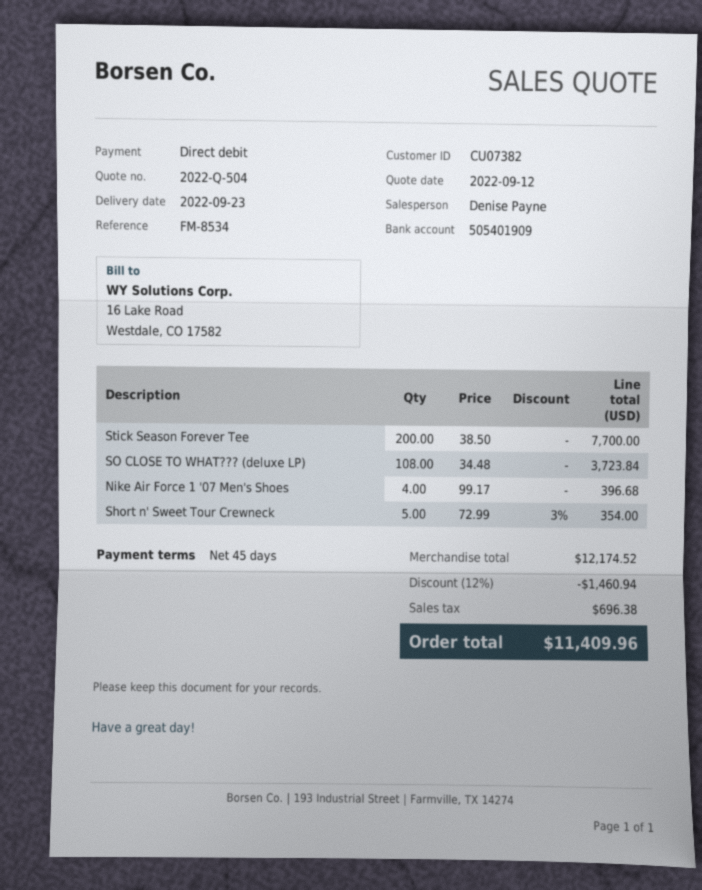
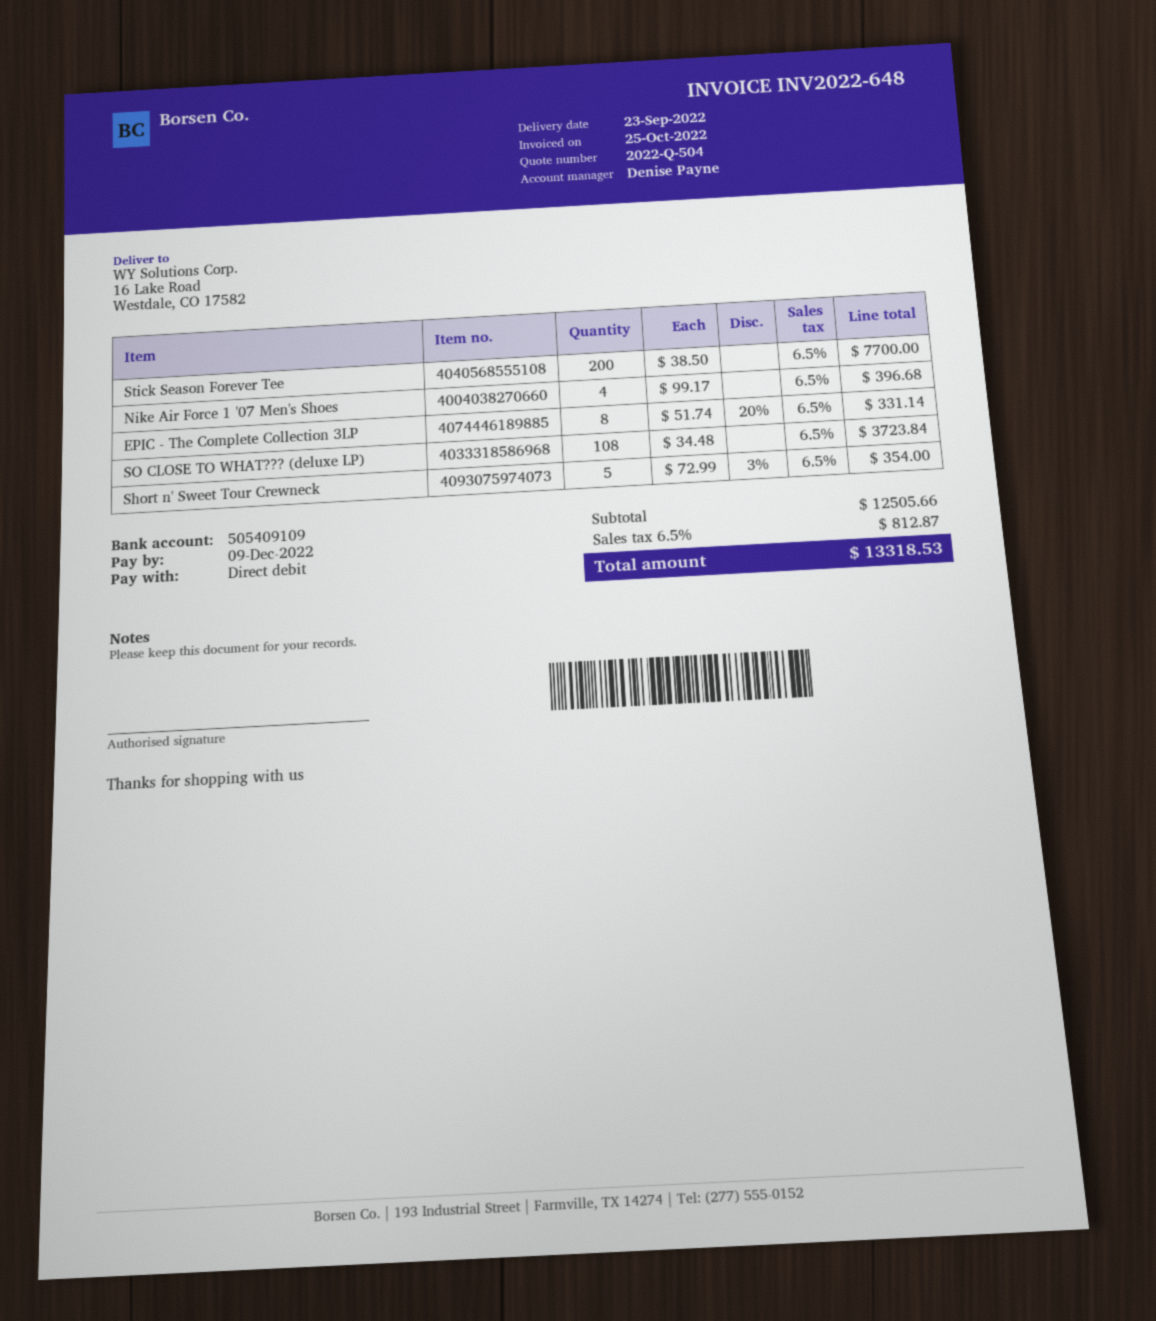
bank account: 505401909 -> 505409109
EPIC - The Complete Collection 3LP: none -> 8 x 51.74 - 20% = 331.14
subtotal: 12174.52 -> 12505.66
discount: 12% = 1460.94 -> none
tax: 696.38 -> 812.87
total: 11409.96 -> 13318.53

